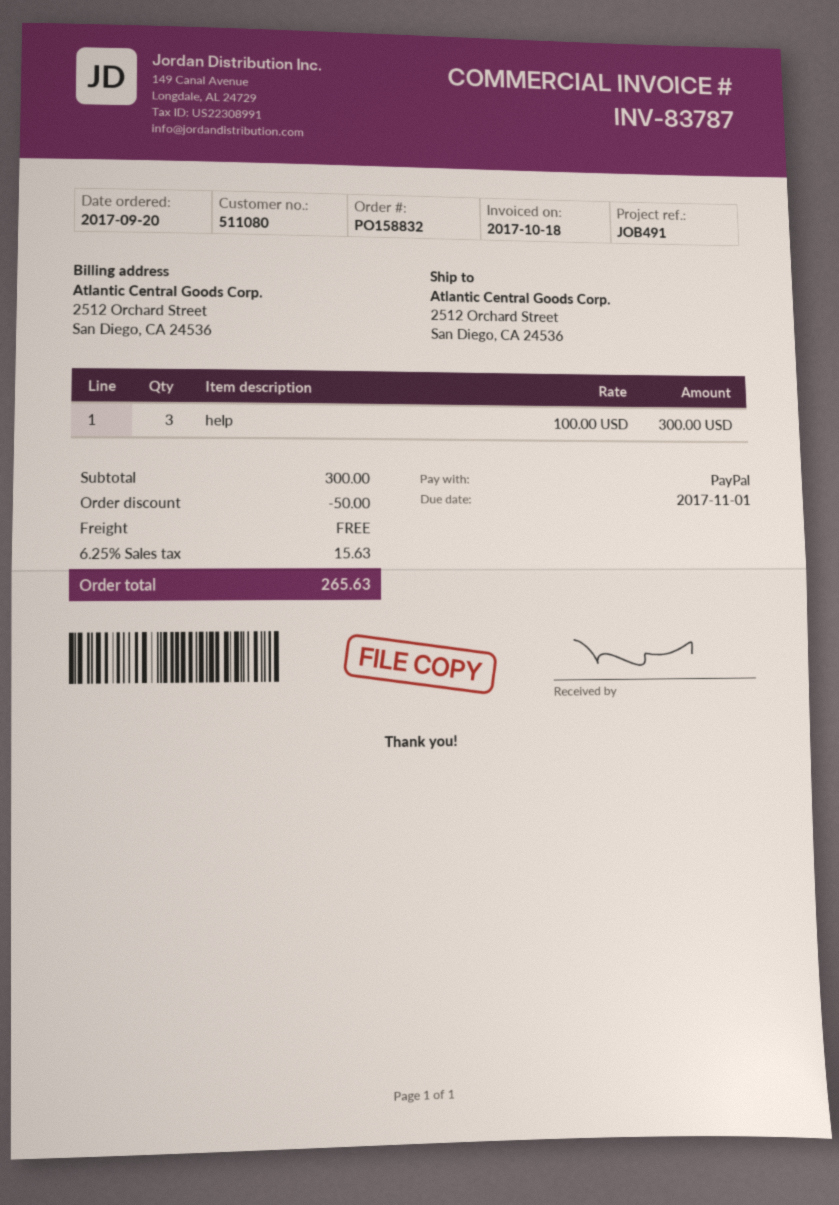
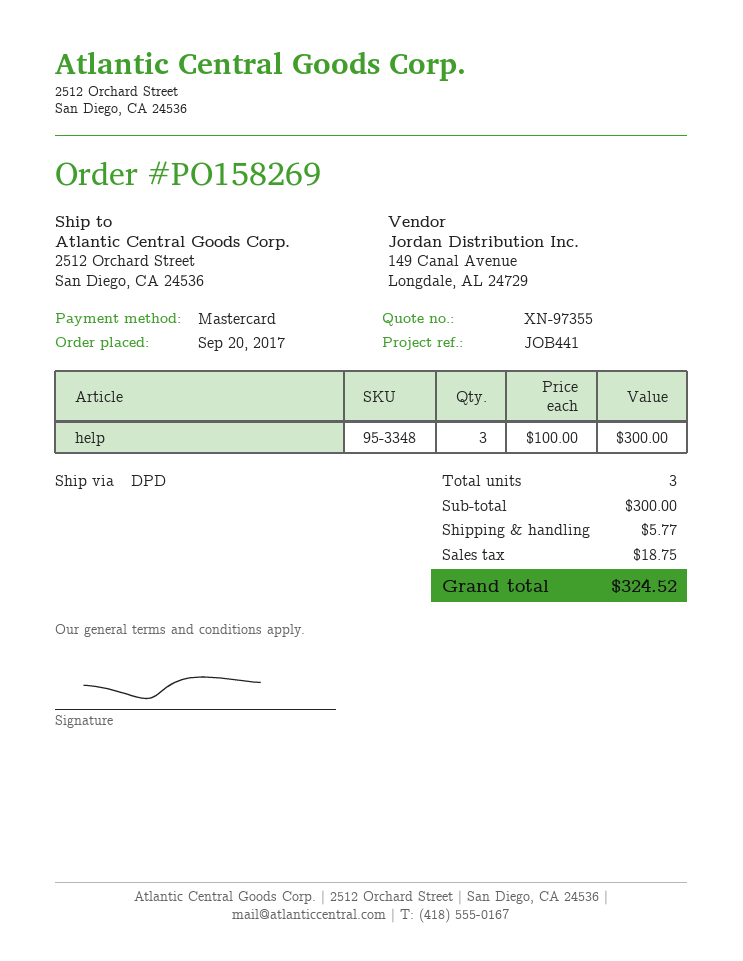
order number: PO158832 -> PO158269
reference: JOB491 -> JOB441
payment method: PayPal -> Mastercard
discount: 50.00 -> none
shipping: 0.00 -> 5.77
tax: 15.63 -> 18.75
total: 265.63 -> 324.52

